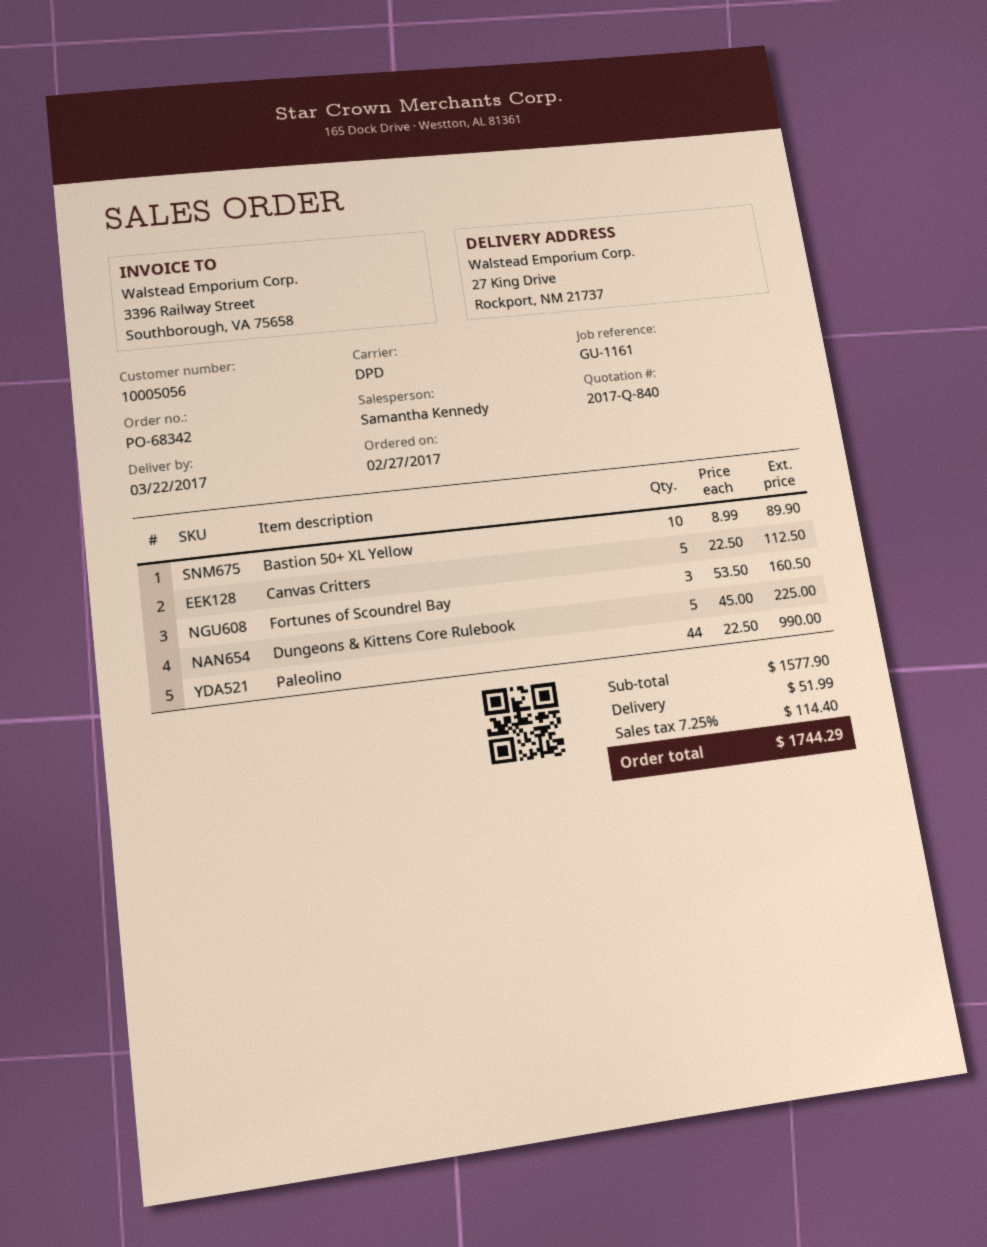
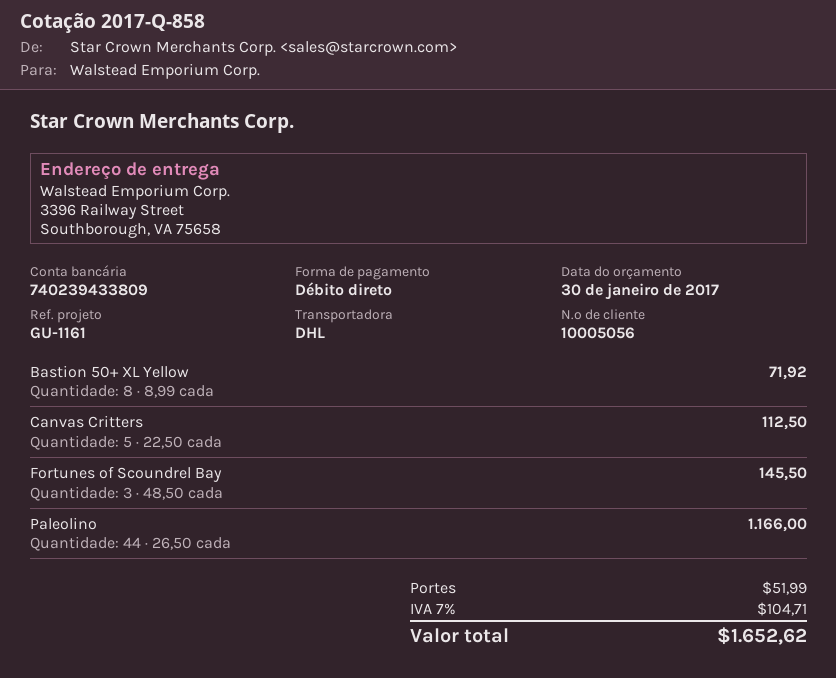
quote number: 2017-Q-840 -> 2017-Q-858
shipping method: DPD -> DHL
ship to: 27 King Drive, Rockport, NM 21737 -> 3396 Railway Street, Southborough, VA 75658
Bastion 50+ XL Yellow: 10 x 8.99 = 89.90 -> 8 x 8.99 = 71.92
Fortunes of Scoundrel Bay: 3 x 53.50 = 160.50 -> 3 x 48.50 = 145.50
Dungeons & Kittens Core Rulebook: 5 x 45.00 = 225.00 -> none
Paleolino: 44 x 22.50 = 990.00 -> 44 x 26.50 = 1166.00
tax: 7.25% = 114.40 -> 7% = 104.71
total: 1744.29 -> 1652.62

